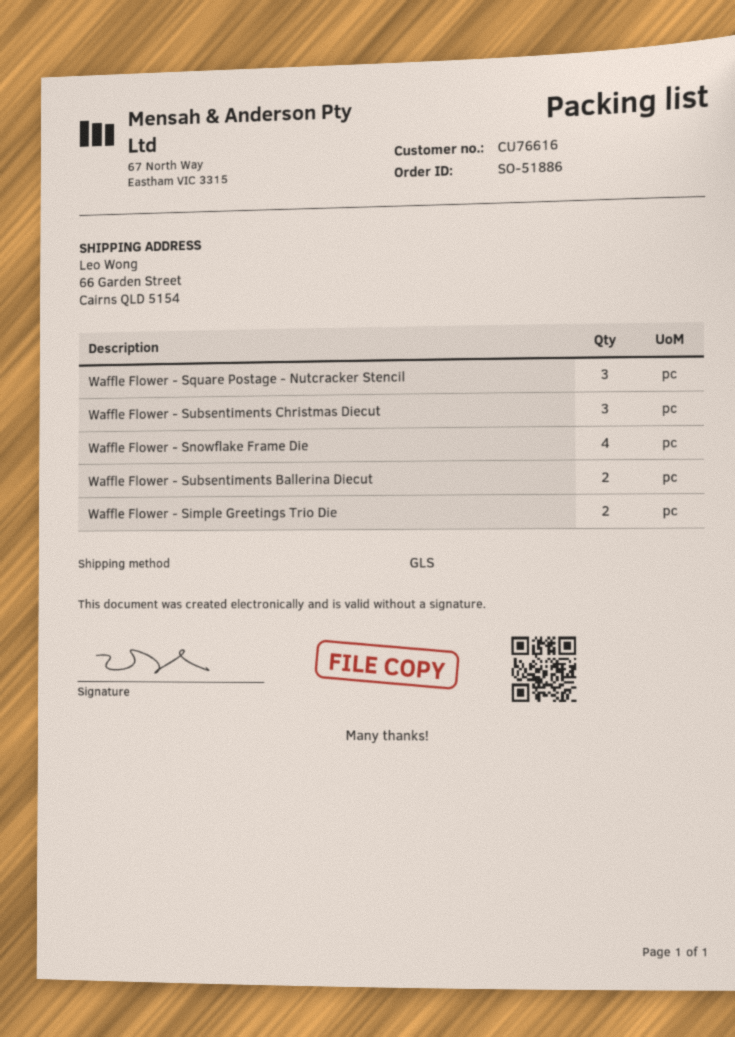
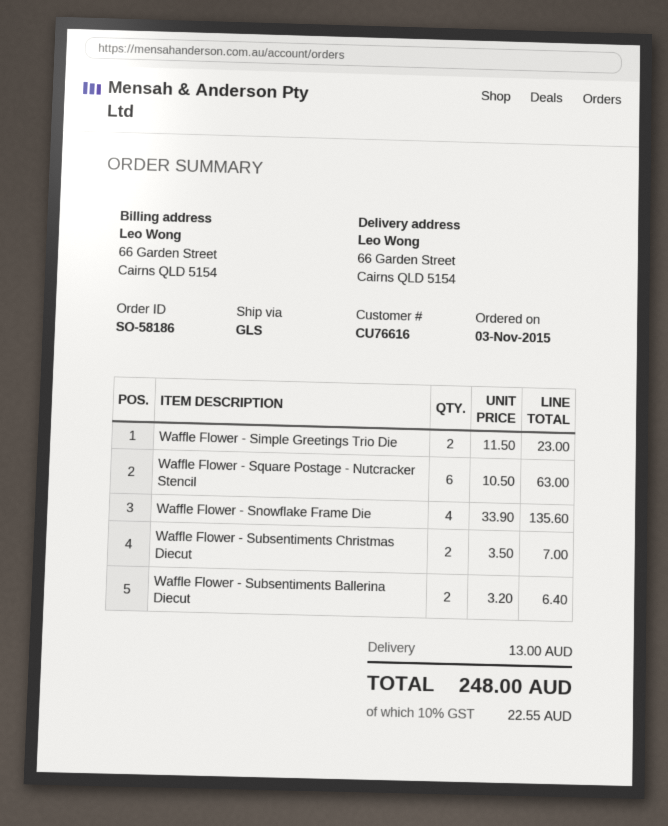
order number: SO-51886 -> SO-58186
Waffle Flower - Square Postage - Nutcracker Stencil: 3 -> 6
Waffle Flower - Subsentiments Christmas Diecut: 3 -> 2

